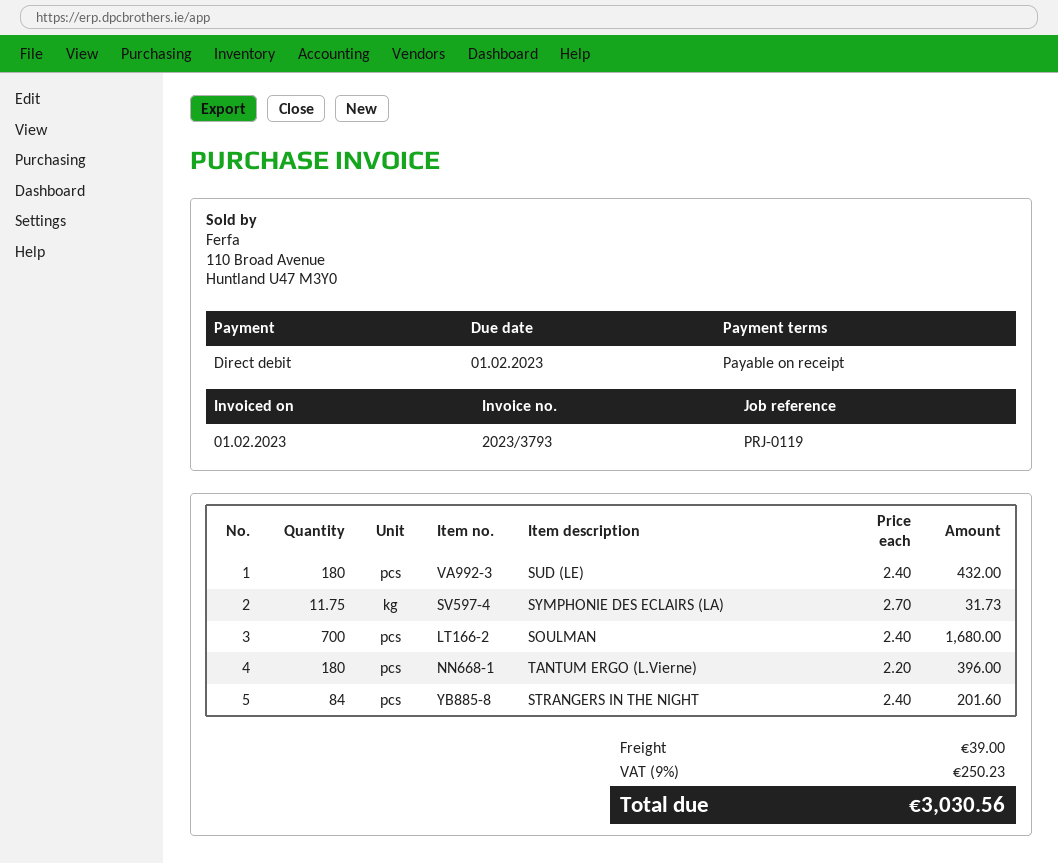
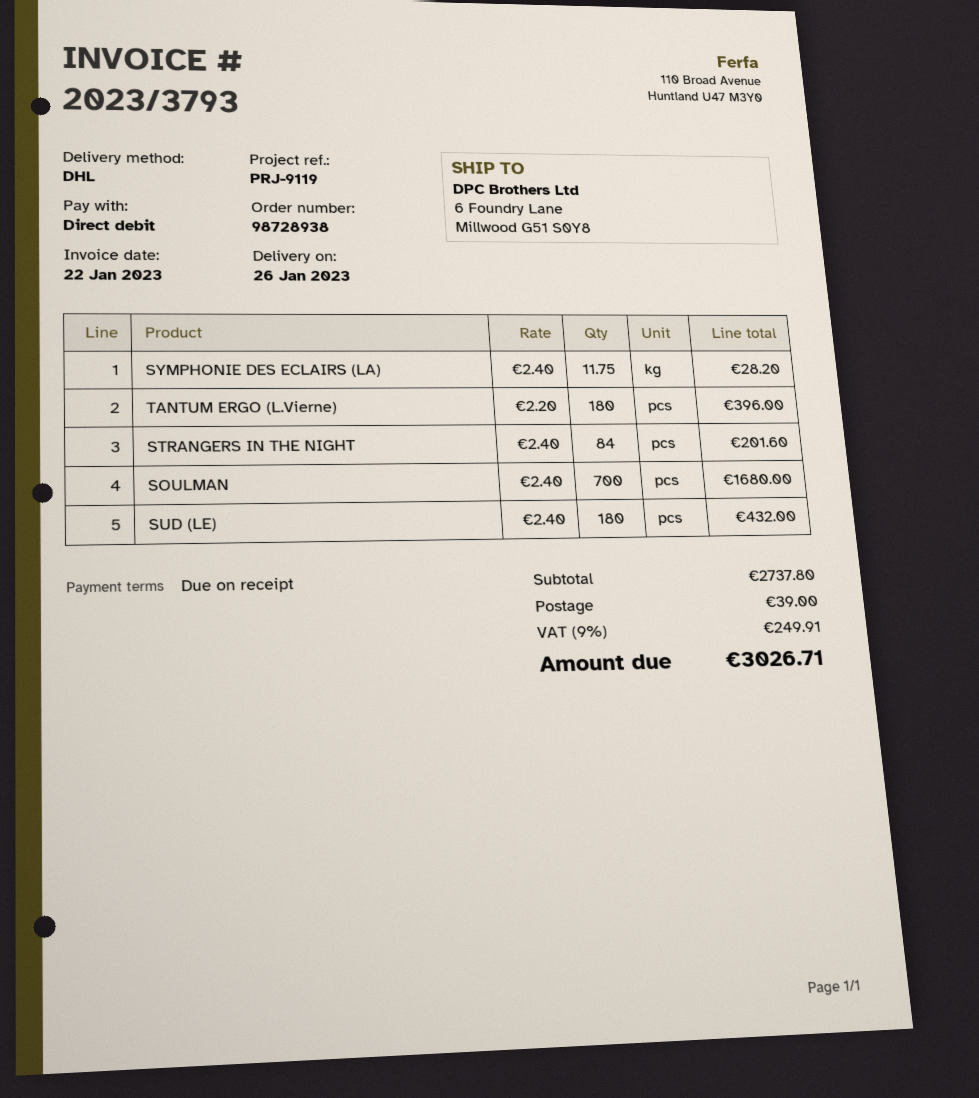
invoice date: 2023-02-01 -> 2023-01-22
reference: PRJ-0119 -> PRJ-9119
SYMPHONIE DES ECLAIRS (LA): 11.75 x 2.70 = 31.73 -> 11.75 x 2.40 = 28.20
tax: 9% = 250.23 -> 9% = 249.91
total: 3030.56 -> 3026.71

